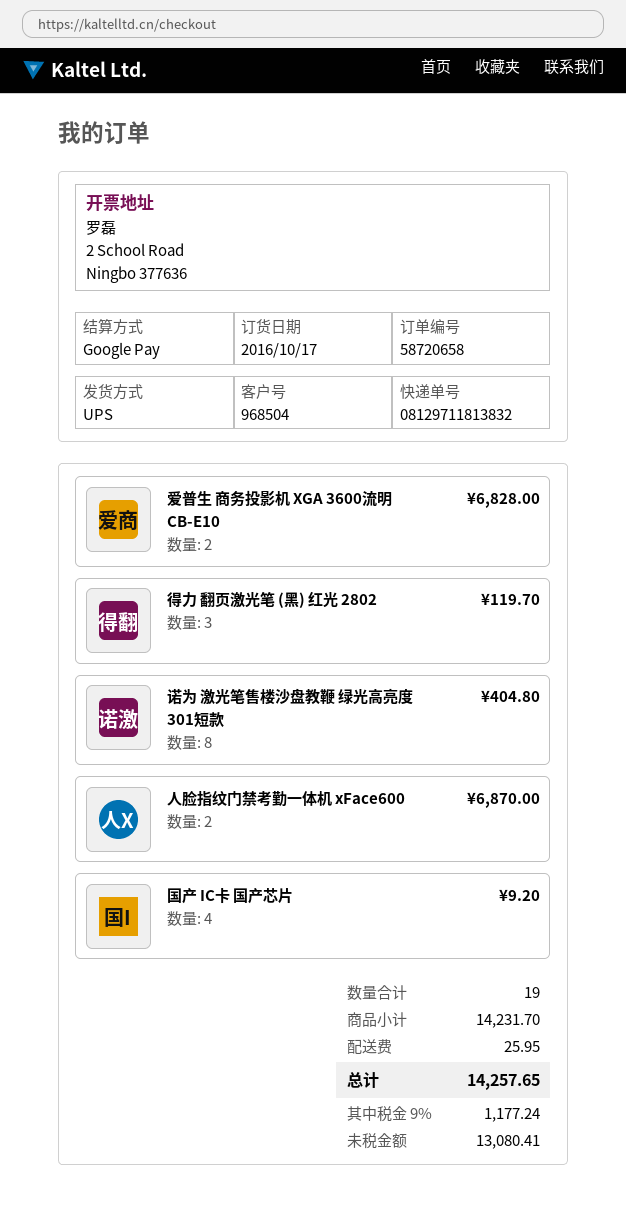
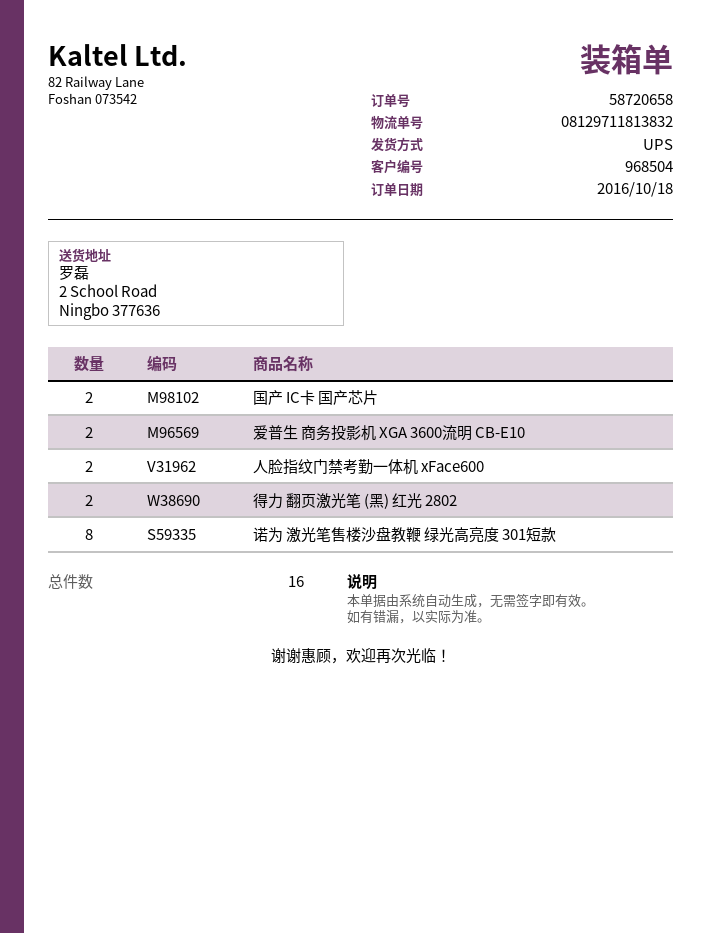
order date: 2016-10-17 -> 2016-10-18
得力 翻页激光笔 (黑) 红光 2802: 3 -> 2
国产 IC卡 国产芯片: 4 -> 2
total quantity: 19 -> 16

